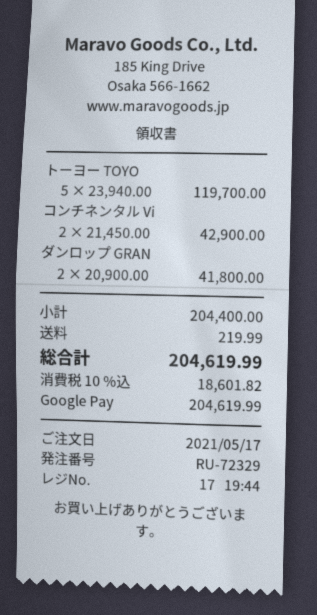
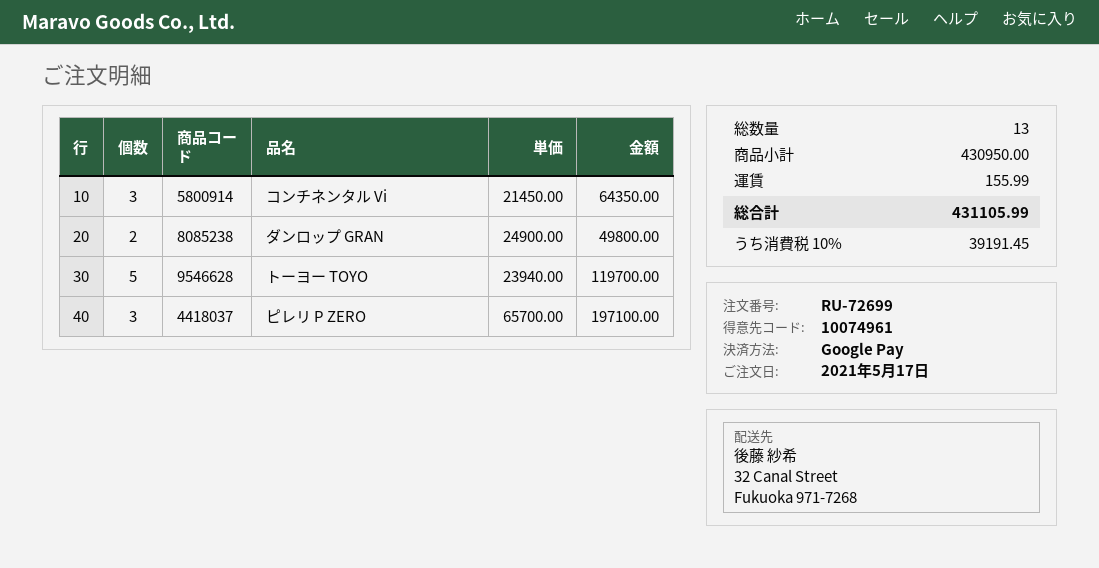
order number: RU-72329 -> RU-72699
コンチネンタル Vi: 2 x 21450.00 = 42900.00 -> 3 x 21450.00 = 64350.00
ダンロップ GRAN: 2 x 20900.00 = 41800.00 -> 2 x 24900.00 = 49800.00
ピレリ P ZERO: none -> 3 x 65700.00 = 197100.00
subtotal: 204400.00 -> 430950.00
shipping: 219.99 -> 155.99
tax: 10% = 18601.82 -> 10% = 39191.45
total: 204619.99 -> 431105.99

